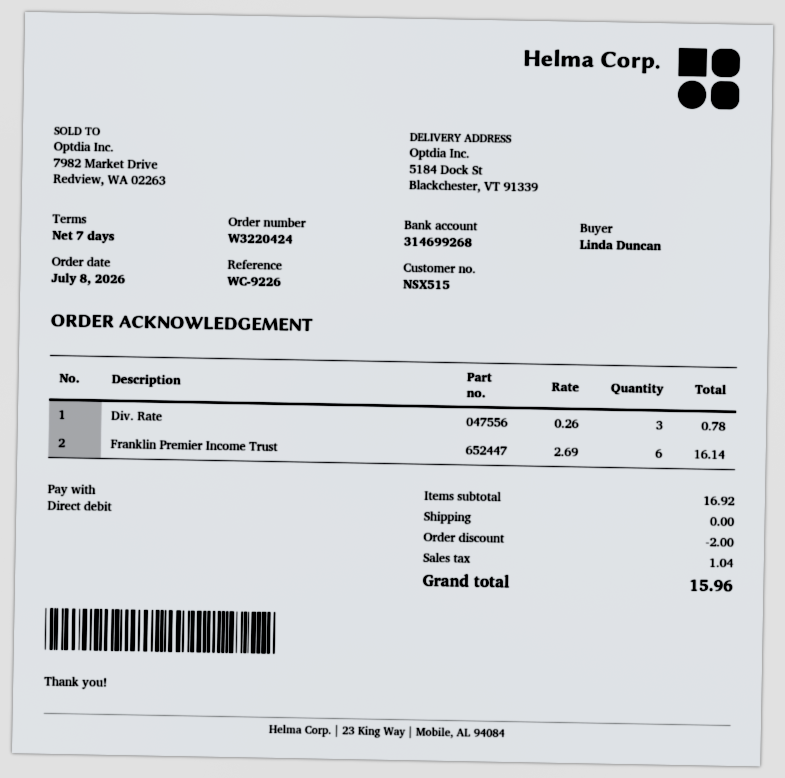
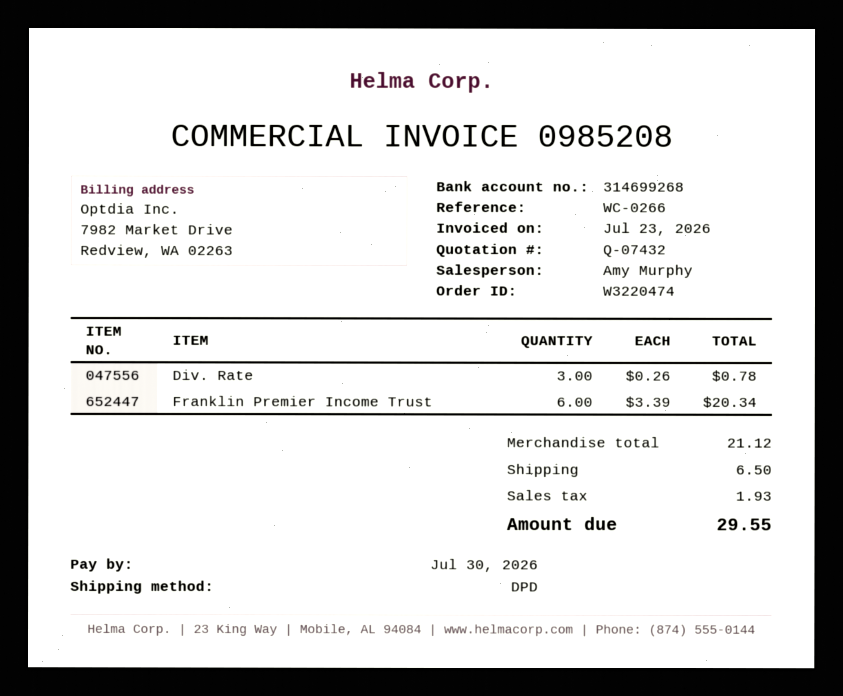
order number: W3220424 -> W3220474
reference: WC-9226 -> WC-0266
Franklin Premier Income Trust: 6 x 2.69 = 16.14 -> 6 x 3.39 = 20.34
subtotal: 16.92 -> 21.12
discount: 2.00 -> none
shipping: 0.00 -> 6.50
tax: 1.04 -> 1.93
total: 15.96 -> 29.55

